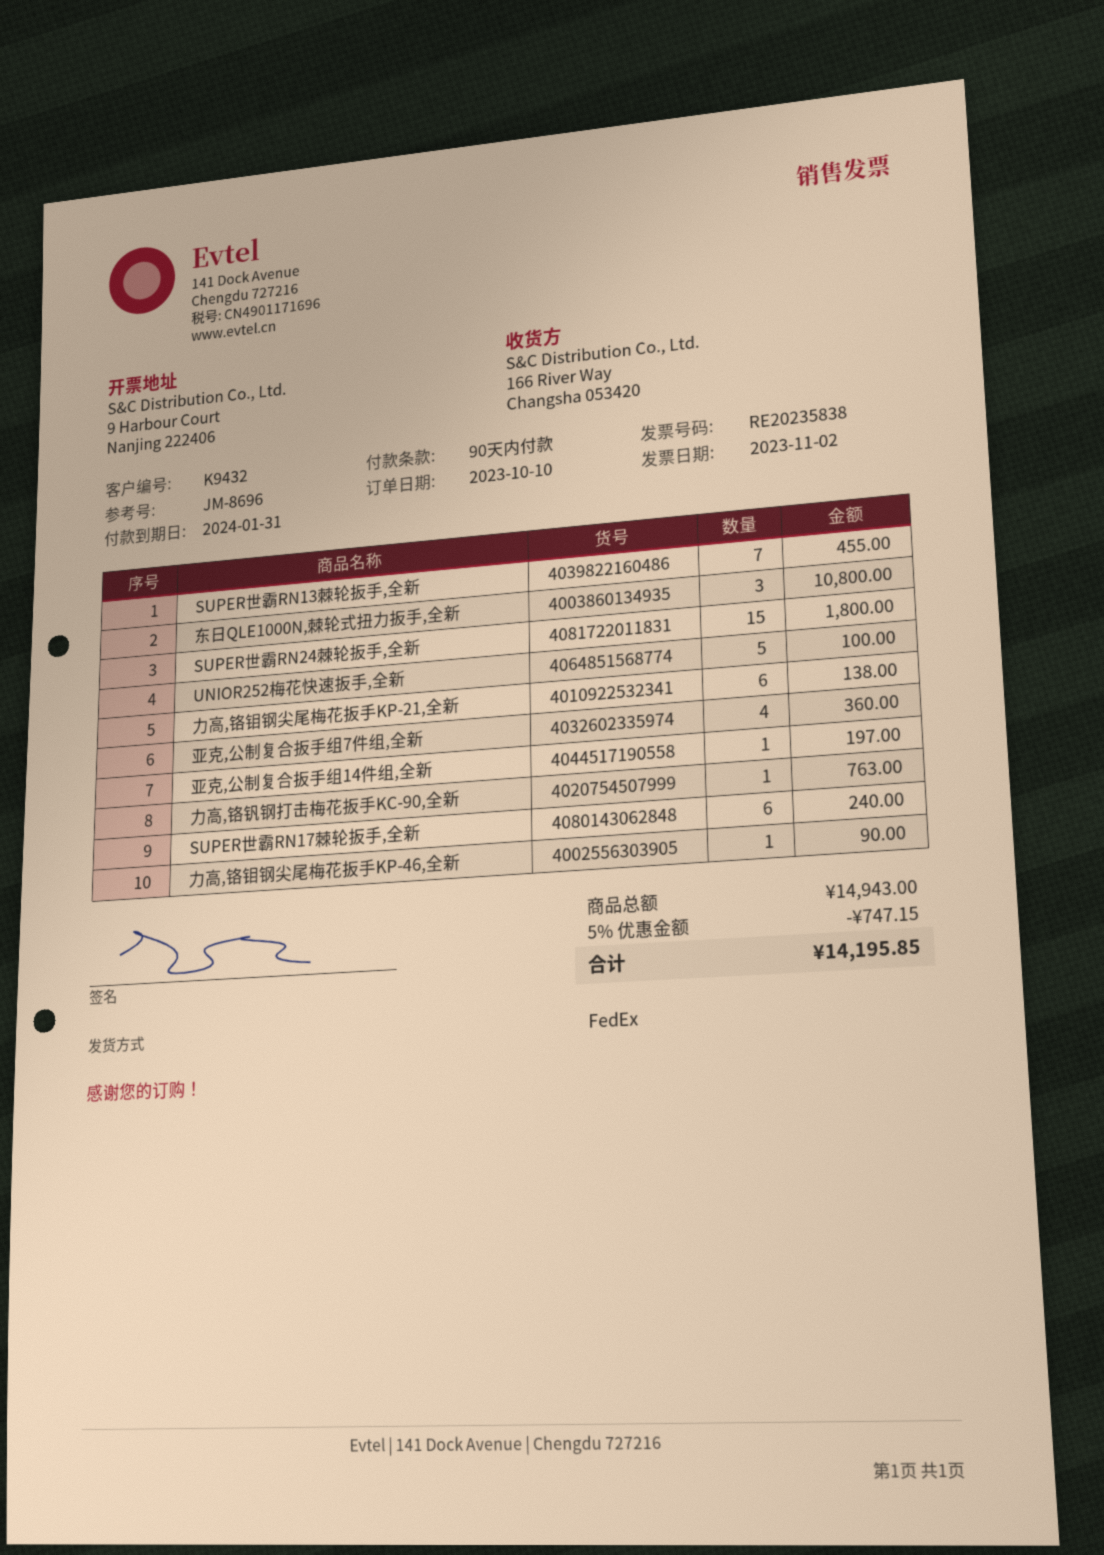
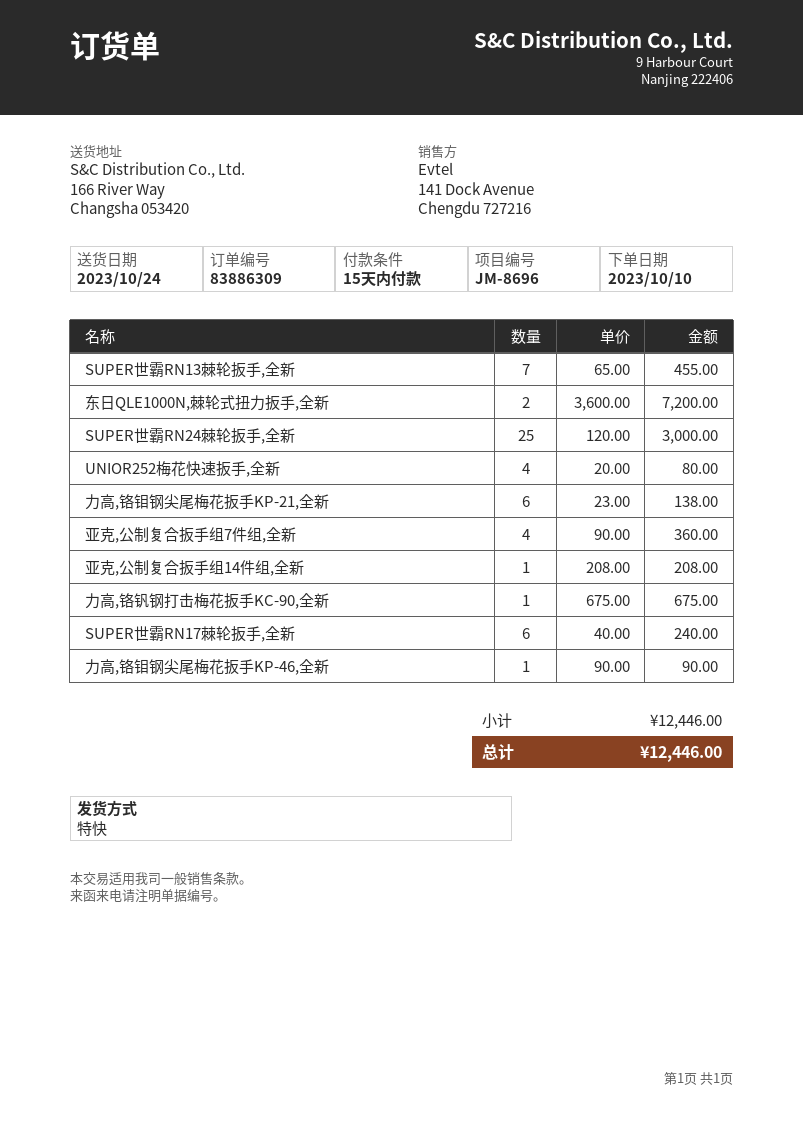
payment terms: 90 days -> 15 days
shipping method: FedEx -> express
东日QLE1000N,棘轮式扭力扳手,全新: 3 for 10800.00 -> 2 for 7200.00
SUPER世霸RN24棘轮扳手,全新: 15 for 1800.00 -> 25 for 3000.00
UNIOR252梅花快速扳手,全新: 5 for 100.00 -> 4 for 80.00
亚克,公制复合扳手组14件组,全新: 1 for 197.00 -> 1 for 208.00
力高,铬钒钢打击梅花扳手KC-90,全新: 1 for 763.00 -> 1 for 675.00
subtotal: 14943.00 -> 12446.00
discount: 5% = 747.15 -> none
total: 14195.85 -> 12446.00

